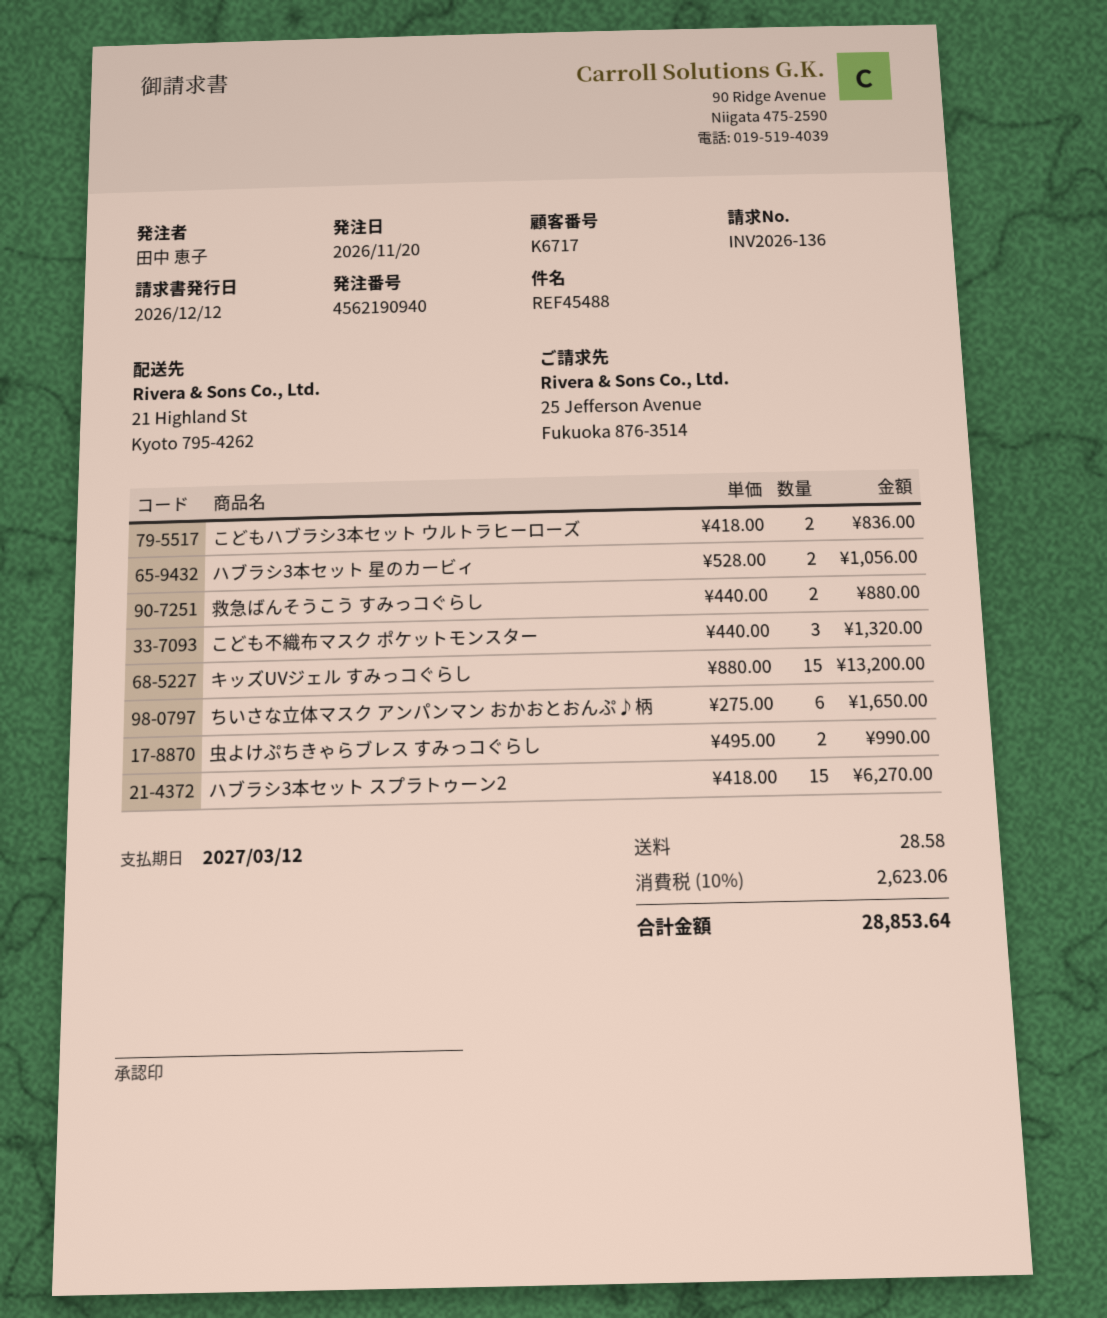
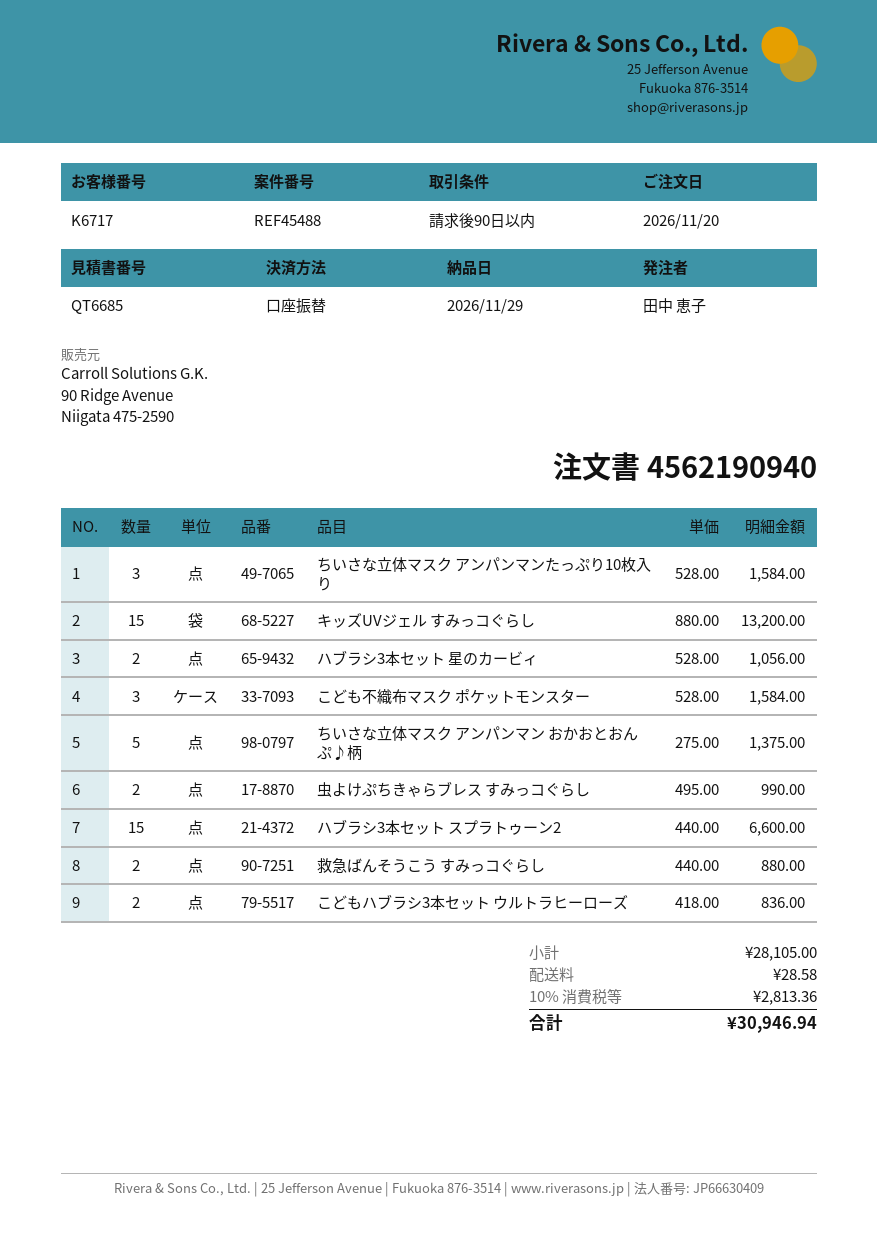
こども不織布マスク ポケットモンスター: 3 x 440.00 = 1320.00 -> 3 x 528.00 = 1584.00
ちいさな立体マスク アンパンマン おかおとおんぷ♪柄: 6 x 275.00 = 1650.00 -> 5 x 275.00 = 1375.00
ハブラシ3本セット スプラトゥーン2: 15 x 418.00 = 6270.00 -> 15 x 440.00 = 6600.00
ちいさな立体マスク アンパンマンたっぷり10枚入り: none -> 3 x 528.00 = 1584.00
tax: 10% = 2623.06 -> 10% = 2813.36
total: 28853.64 -> 30946.94

